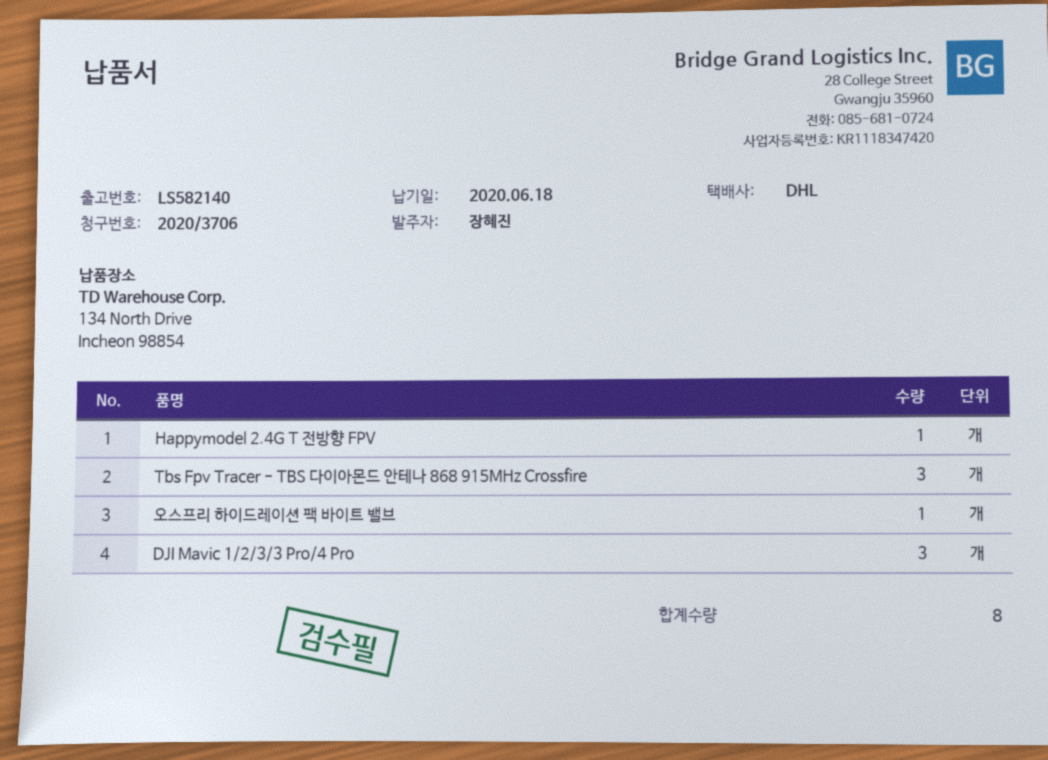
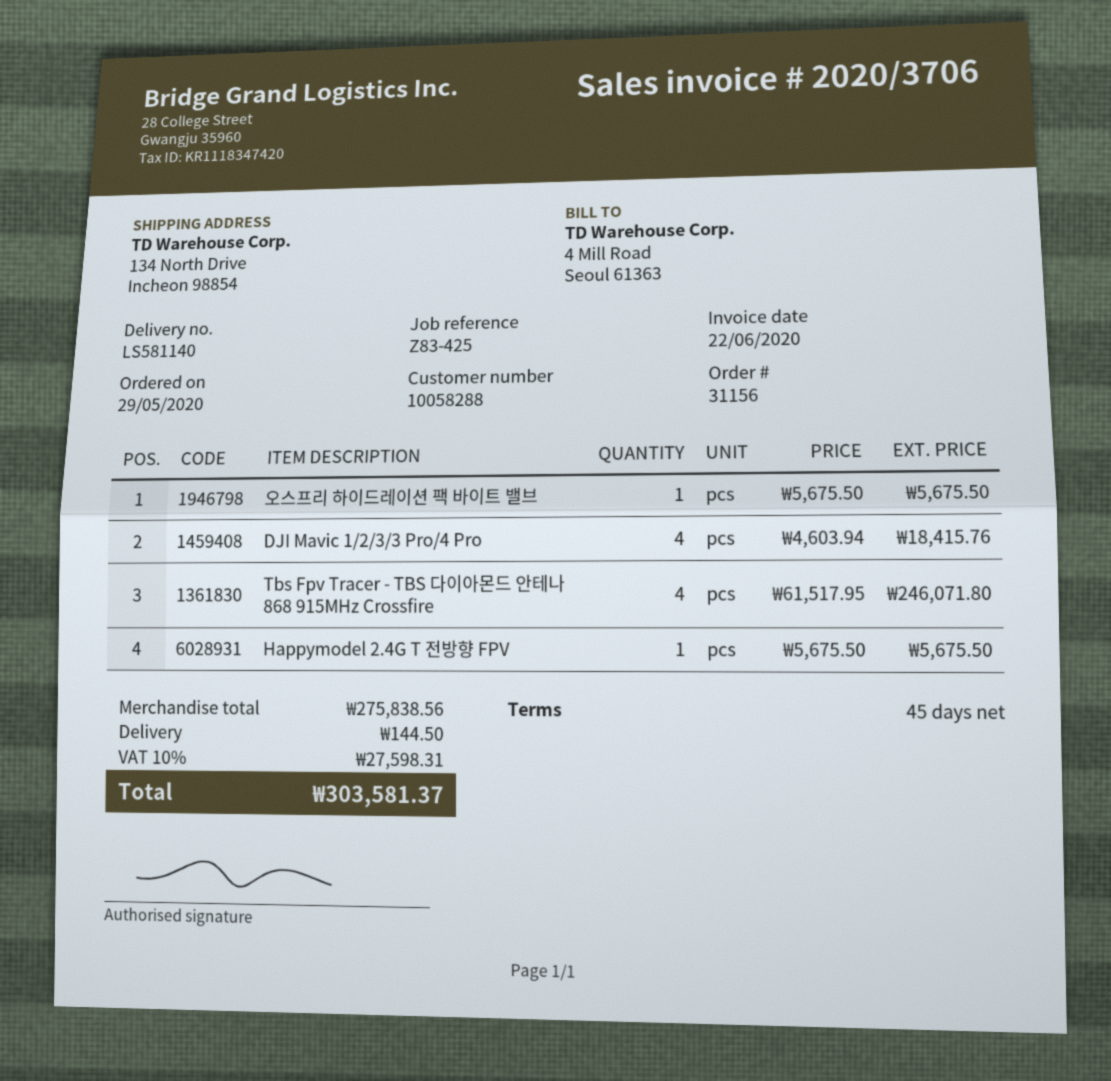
delivery note number: LS582140 -> LS581140
Tbs Fpv Tracer - TBS 다이아몬드 안테나 868 915MHz Crossfire: 3 -> 4
DJI Mavic 1/2/3/3 Pro/4 Pro: 3 -> 4

